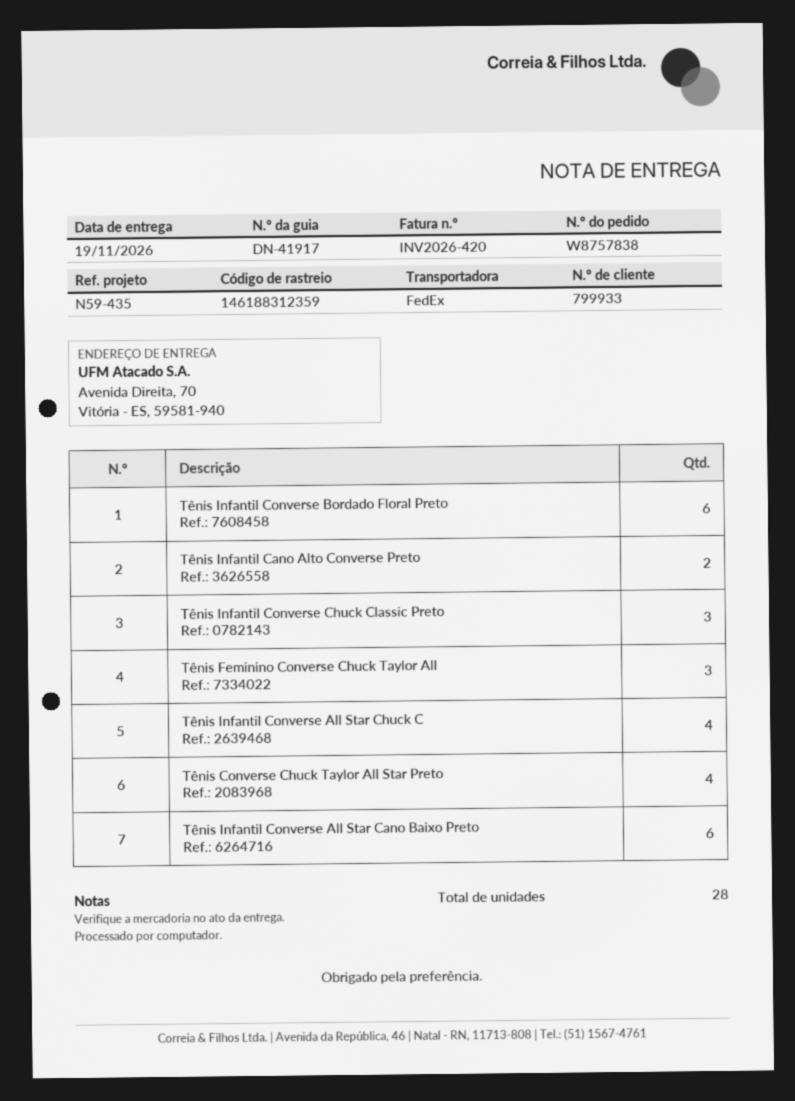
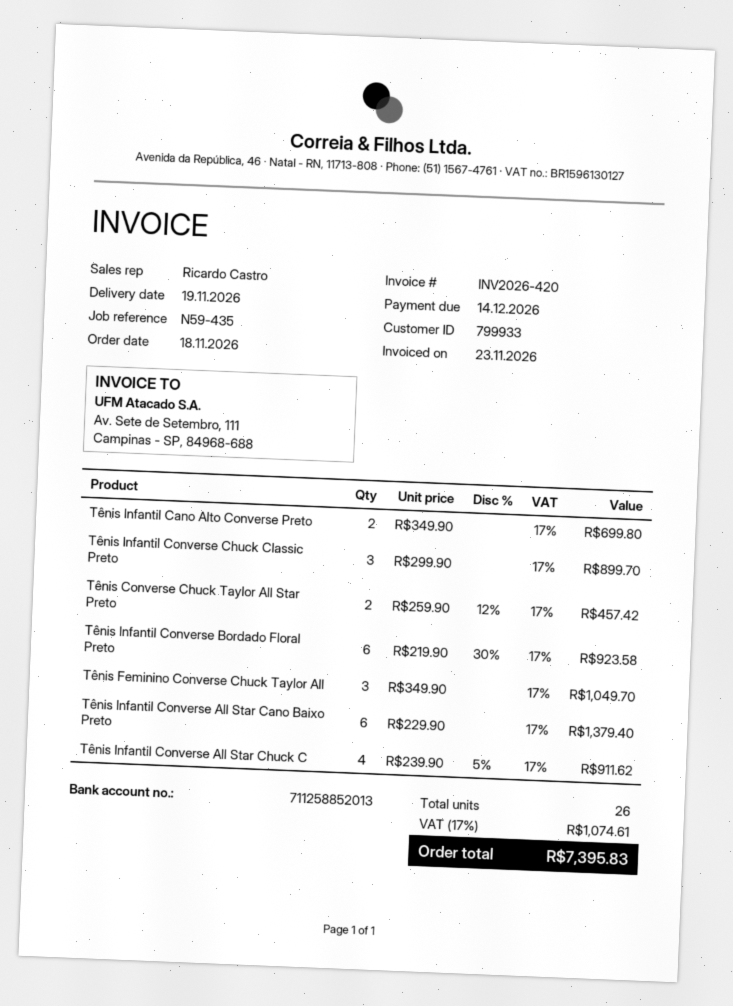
Tênis Converse Chuck Taylor All Star Preto: 4 -> 2
total quantity: 28 -> 26

